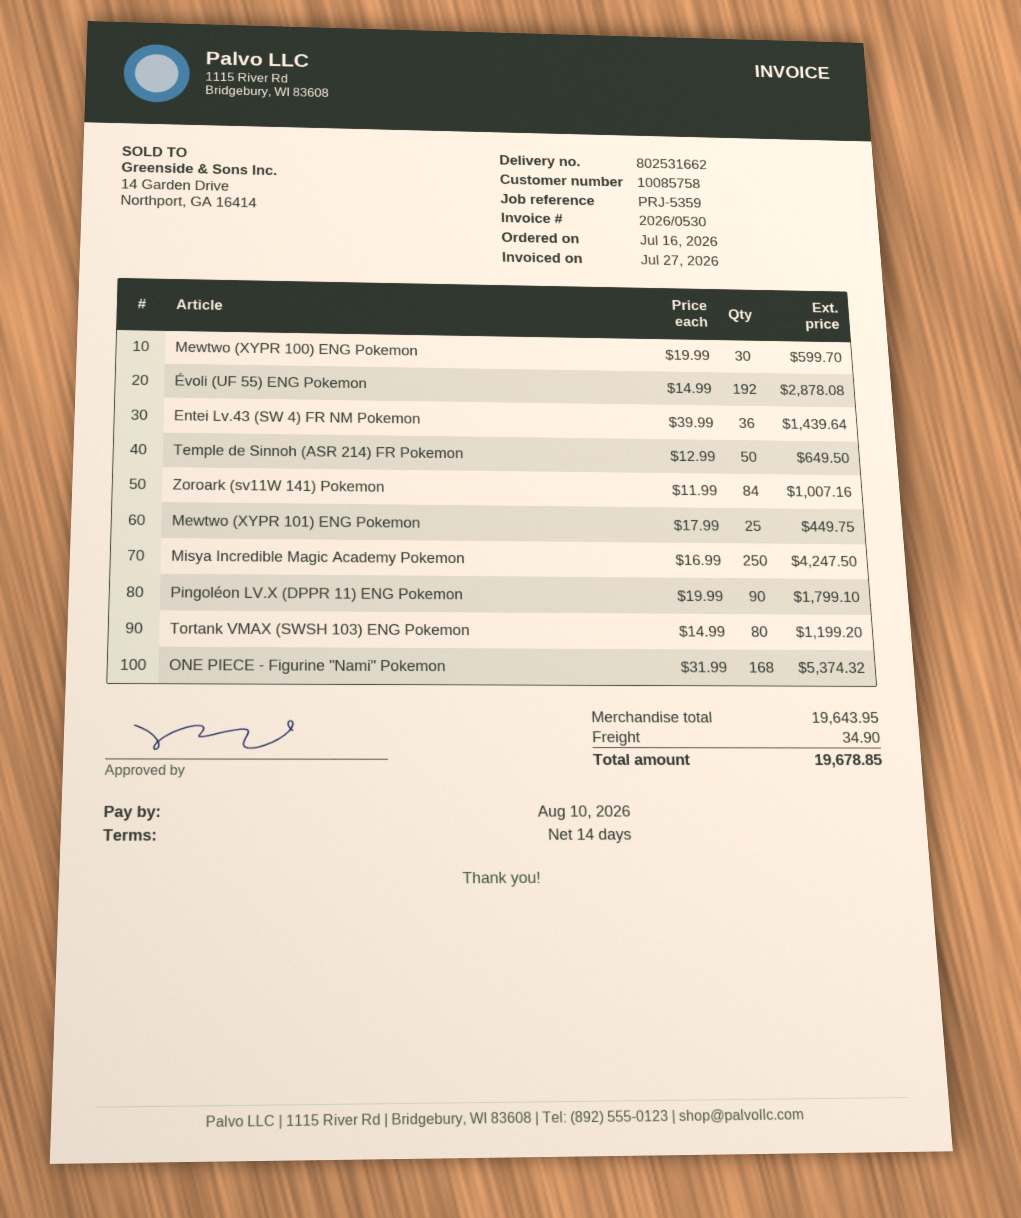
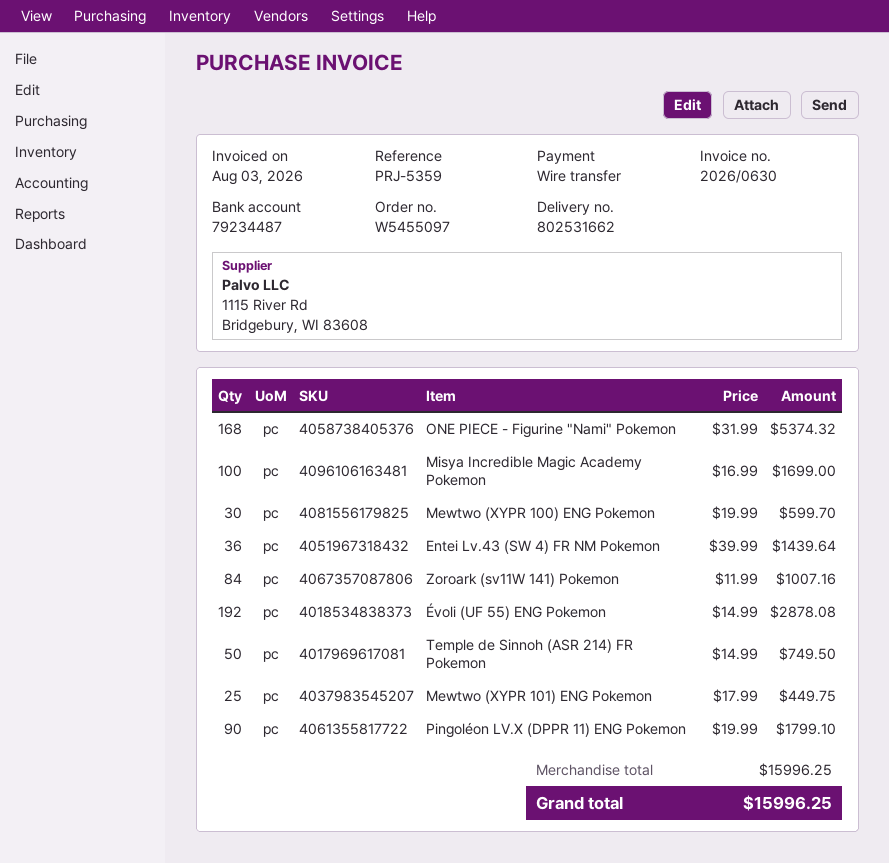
invoice number: 2026/0530 -> 2026/0630
invoice date: 2026-07-27 -> 2026-08-03
Temple de Sinnoh (ASR 214) FR Pokemon: 50 x 12.99 = 649.50 -> 50 x 14.99 = 749.50
Misya Incredible Magic Academy Pokemon: 250 x 16.99 = 4247.50 -> 100 x 16.99 = 1699.00
Tortank VMAX (SWSH 103) ENG Pokemon: 80 x 14.99 = 1199.20 -> none
subtotal: 19643.95 -> 15996.25
shipping: 34.90 -> none
total: 19678.85 -> 15996.25

